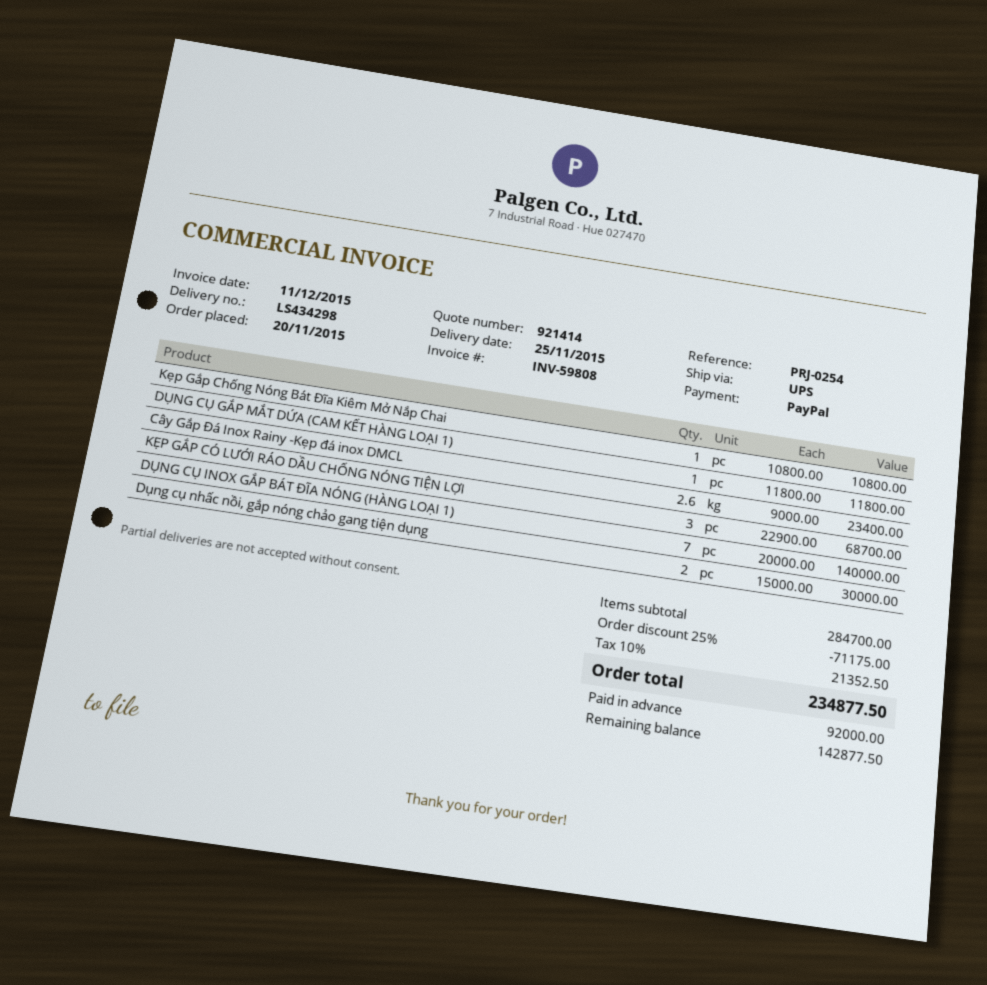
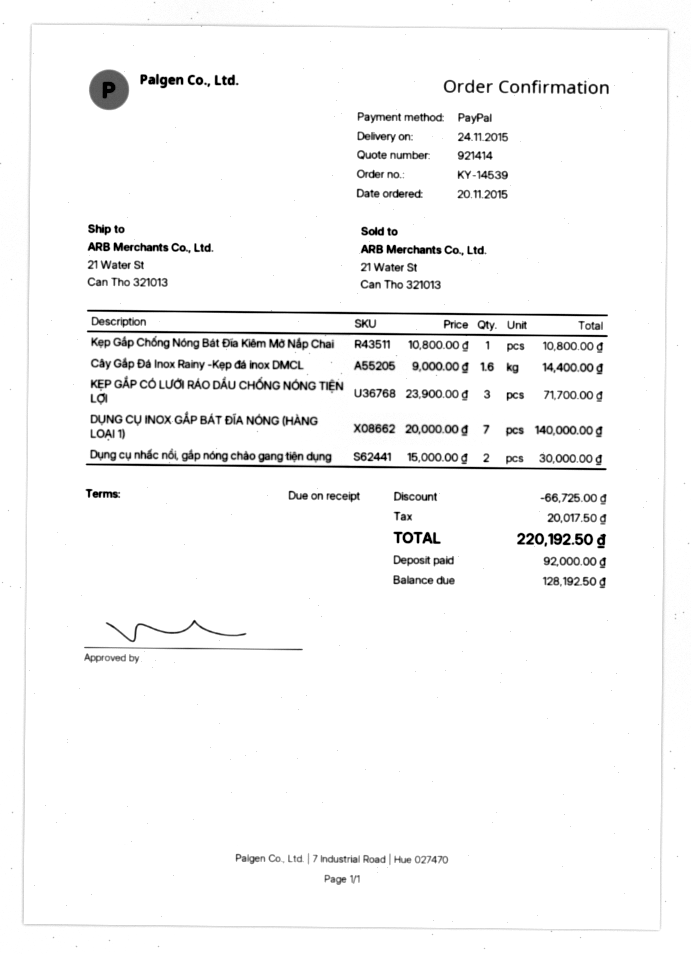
delivery date: 2015-11-25 -> 2015-11-24
DỤNG CỤ GẮP MẮT DỨA (CAM KẾT HÀNG LOẠI 1): 1 x 11800.00 = 11800.00 -> none
Cây Gắp Đá Inox Rainy -Kẹp đá inox DMCL: 2.6 x 9000.00 = 23400.00 -> 1.6 x 9000.00 = 14400.00
KẸP GẮP CÓ LƯỚI RÁO DẦU CHỐNG NÓNG TIỆN LỢI: 3 x 22900.00 = 68700.00 -> 3 x 23900.00 = 71700.00
discount: 71175.00 -> 66725.00
tax: 21352.50 -> 20017.50
total: 234877.50 -> 220192.50
balance: 142877.50 -> 128192.50

